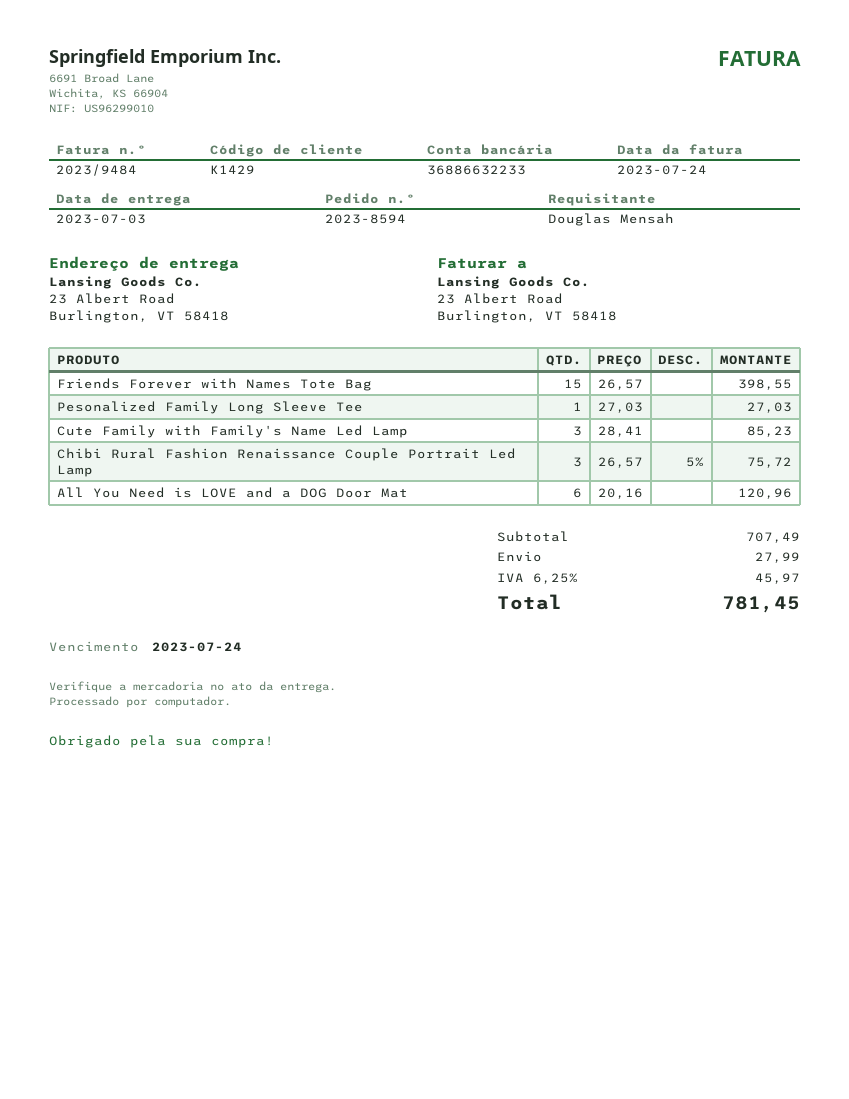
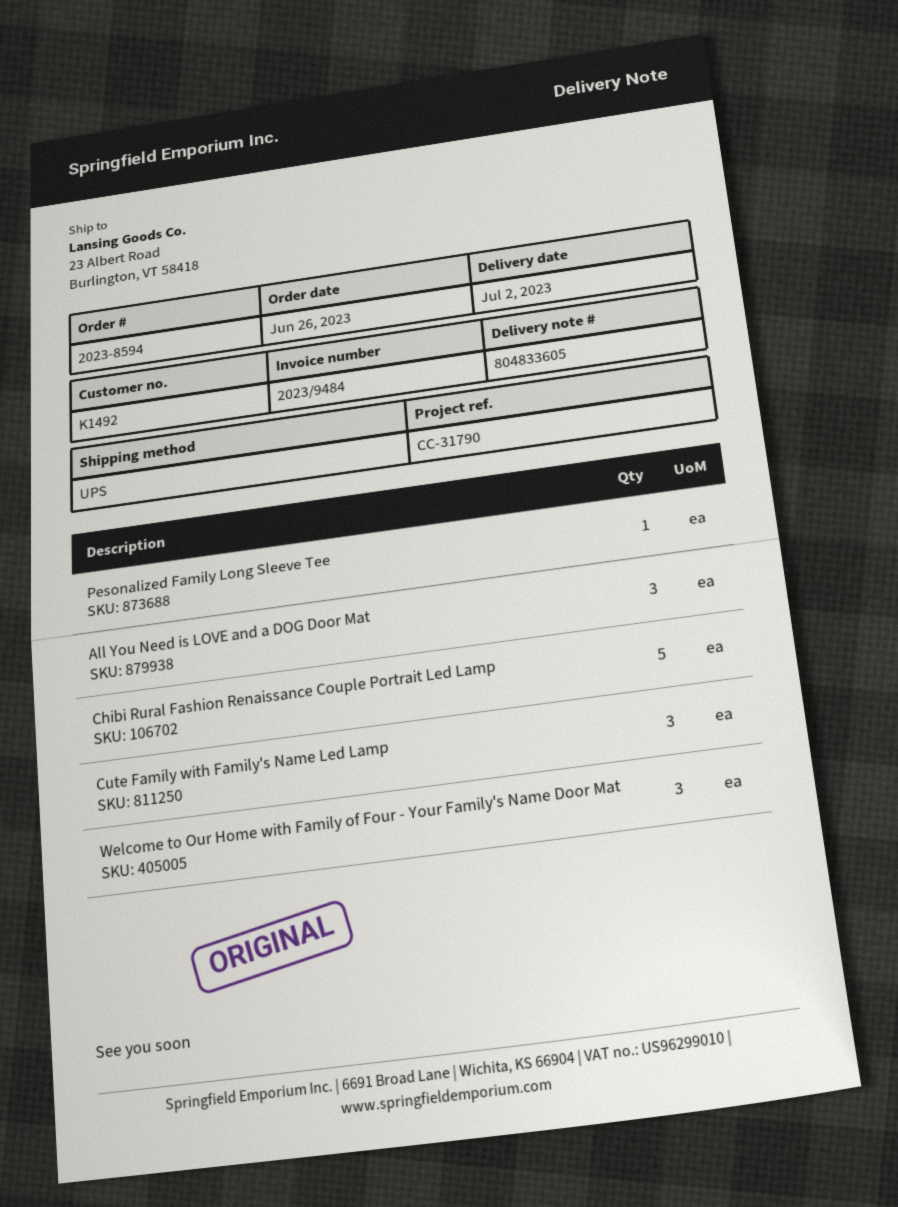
delivery date: 2023-07-03 -> 2023-07-02
customer number: K1429 -> K1492
Friends Forever with Names Tote Bag: 15 -> none
Chibi Rural Fashion Renaissance Couple Portrait Led Lamp: 3 -> 5
All You Need is LOVE and a DOG Door Mat: 6 -> 3
Welcome to Our Home with Family of Four - Your Family's Name Door Mat: none -> 3

